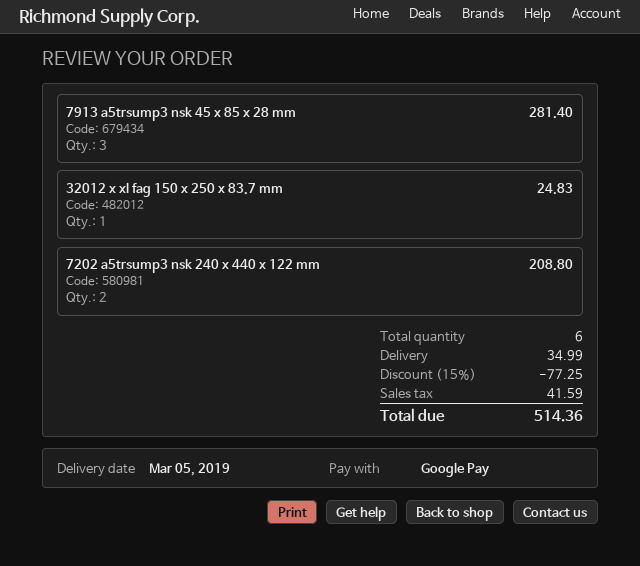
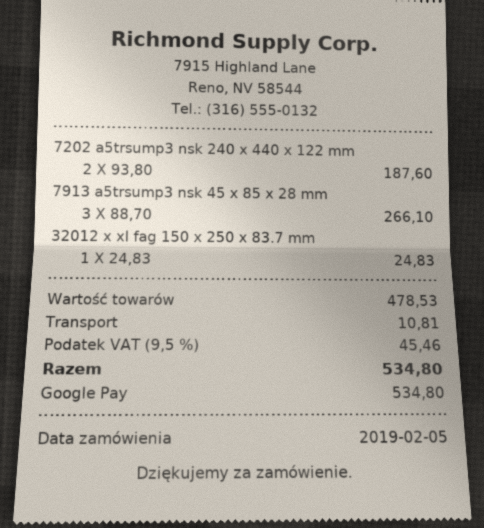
7913 a5trsump3 nsk 45 x 85 x 28 mm: 3 for 281.40 -> 3 for 266.10
7202 a5trsump3 nsk 240 x 440 x 122 mm: 2 for 208.80 -> 2 for 187.60
discount: 15% = 77.25 -> none
shipping: 34.99 -> 10.81
tax: 41.59 -> 45.46
total: 514.36 -> 534.80

